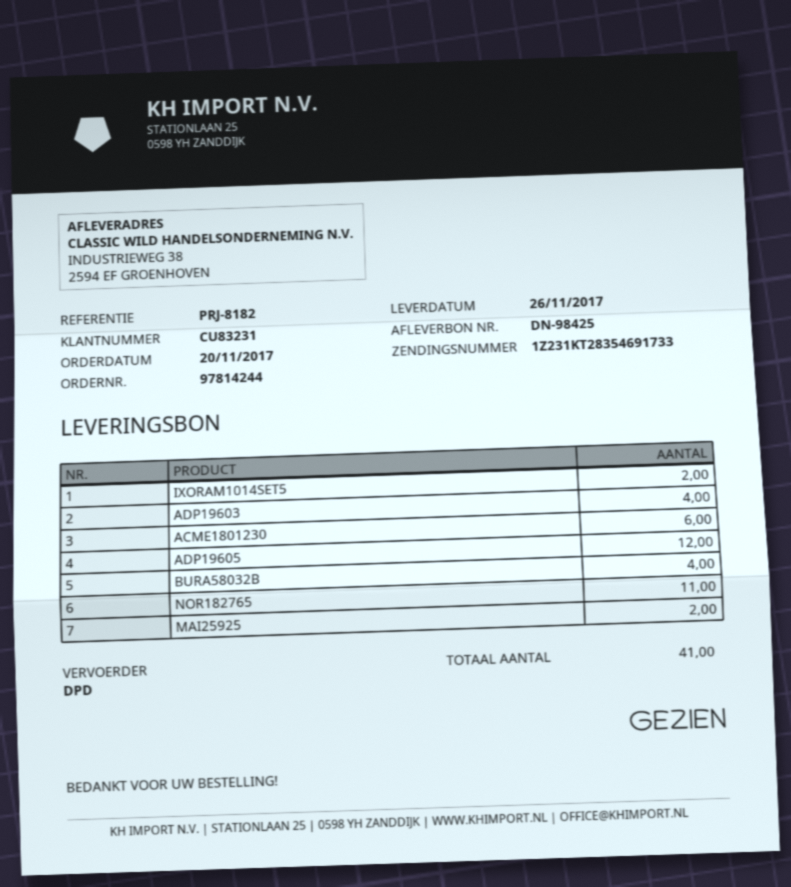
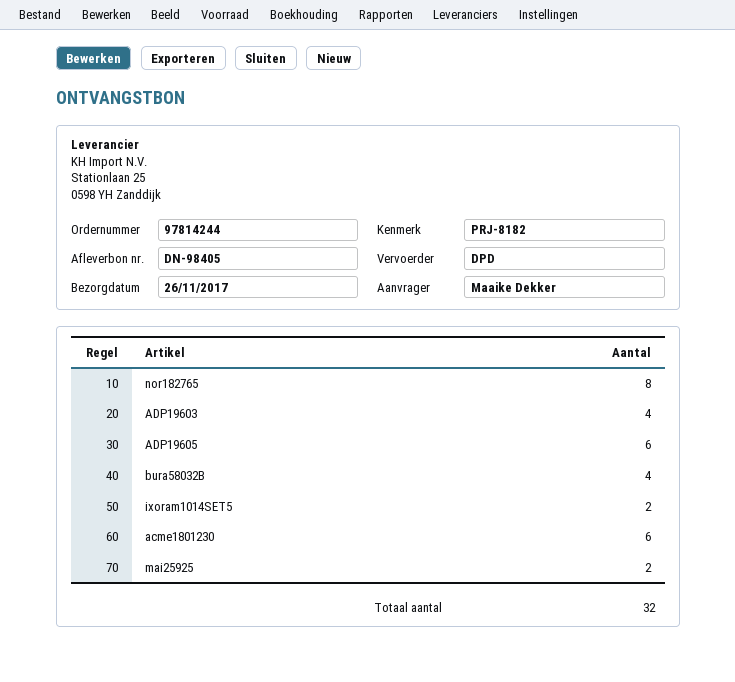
delivery note number: DN-98425 -> DN-98405
ADP19605: 12 -> 6
NOR182765: 11 -> 8
total quantity: 41 -> 32

